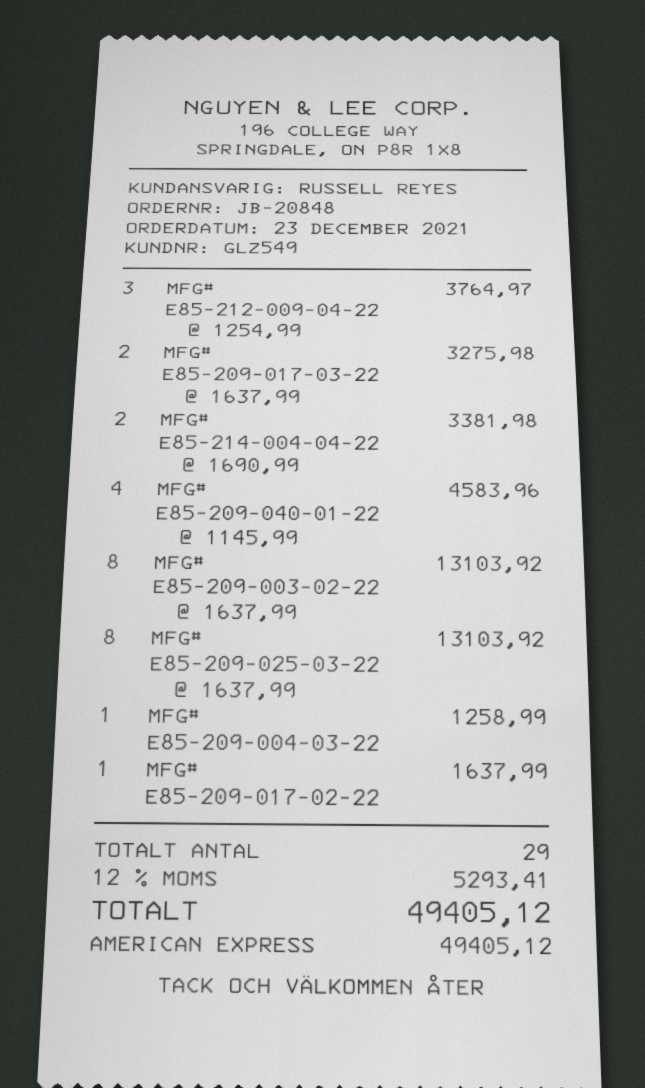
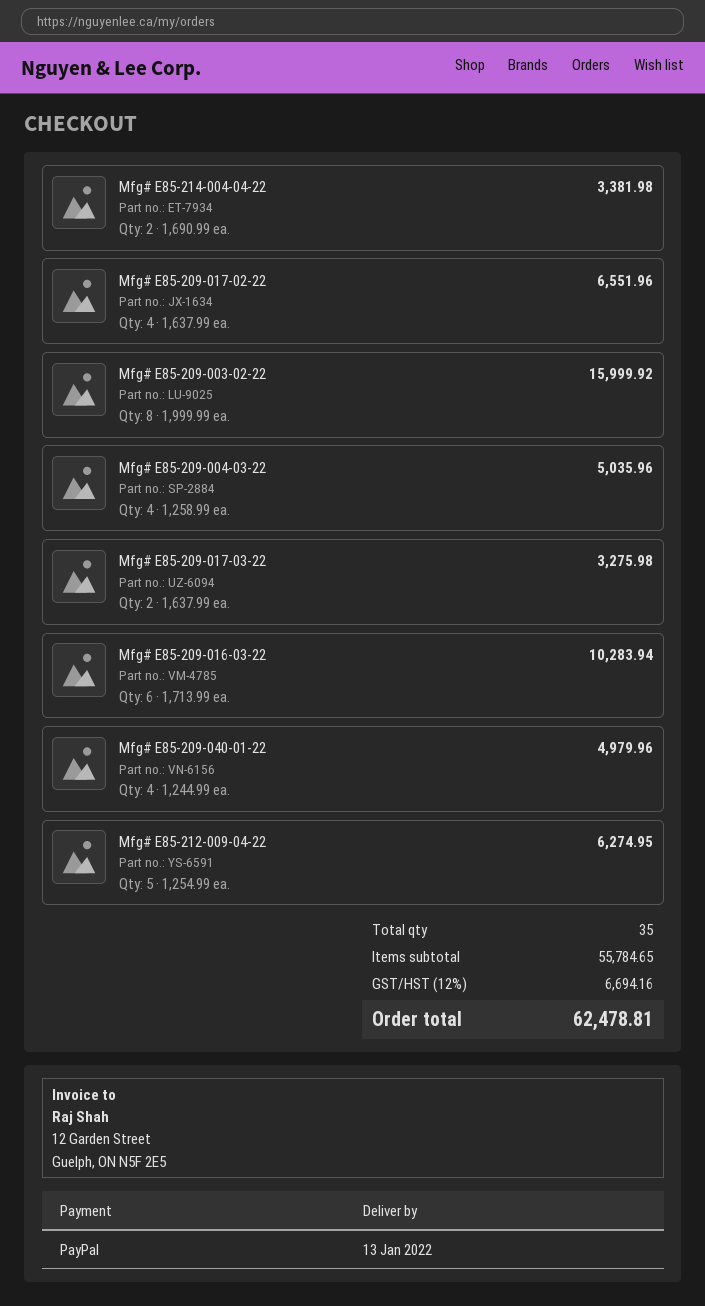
payment method: American Express -> PayPal
MFG# E85-212-009-04-22: 3 x 1254.99 = 3764.97 -> 5 x 1254.99 = 6274.95
MFG# E85-209-040-01-22: 4 x 1145.99 = 4583.96 -> 4 x 1244.99 = 4979.96
MFG# E85-209-003-02-22: 8 x 1637.99 = 13103.92 -> 8 x 1999.99 = 15999.92
MFG# E85-209-025-03-22: 8 x 1637.99 = 13103.92 -> none
MFG# E85-209-004-03-22: 1 x 1258.99 = 1258.99 -> 4 x 1258.99 = 5035.96
MFG# E85-209-017-02-22: 1 x 1637.99 = 1637.99 -> 4 x 1637.99 = 6551.96
Mfg# E85-209-016-03-22: none -> 6 x 1713.99 = 10283.94
total quantity: 29 -> 35
tax: 12% = 5293.41 -> 12% = 6694.16
total: 49405.12 -> 62478.81

